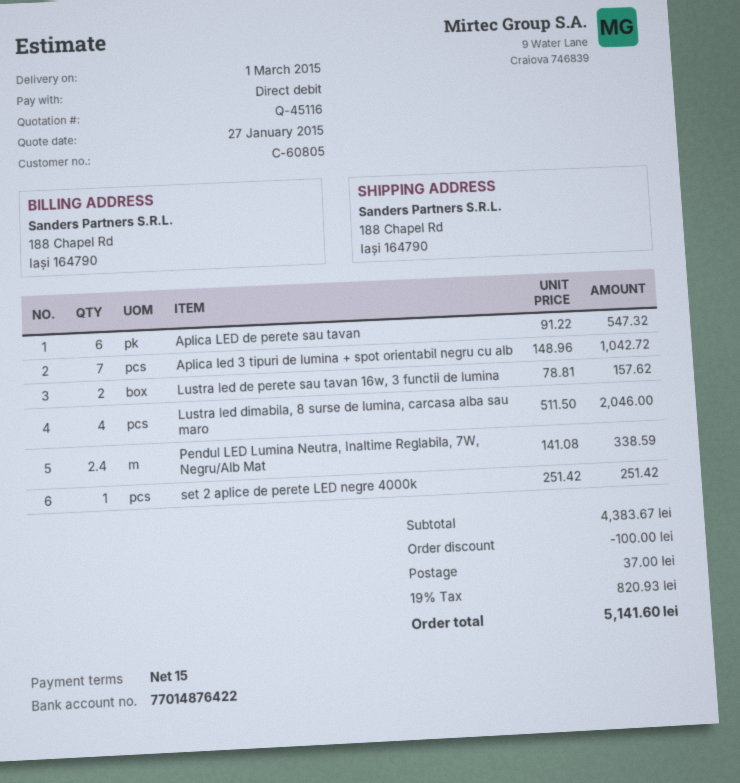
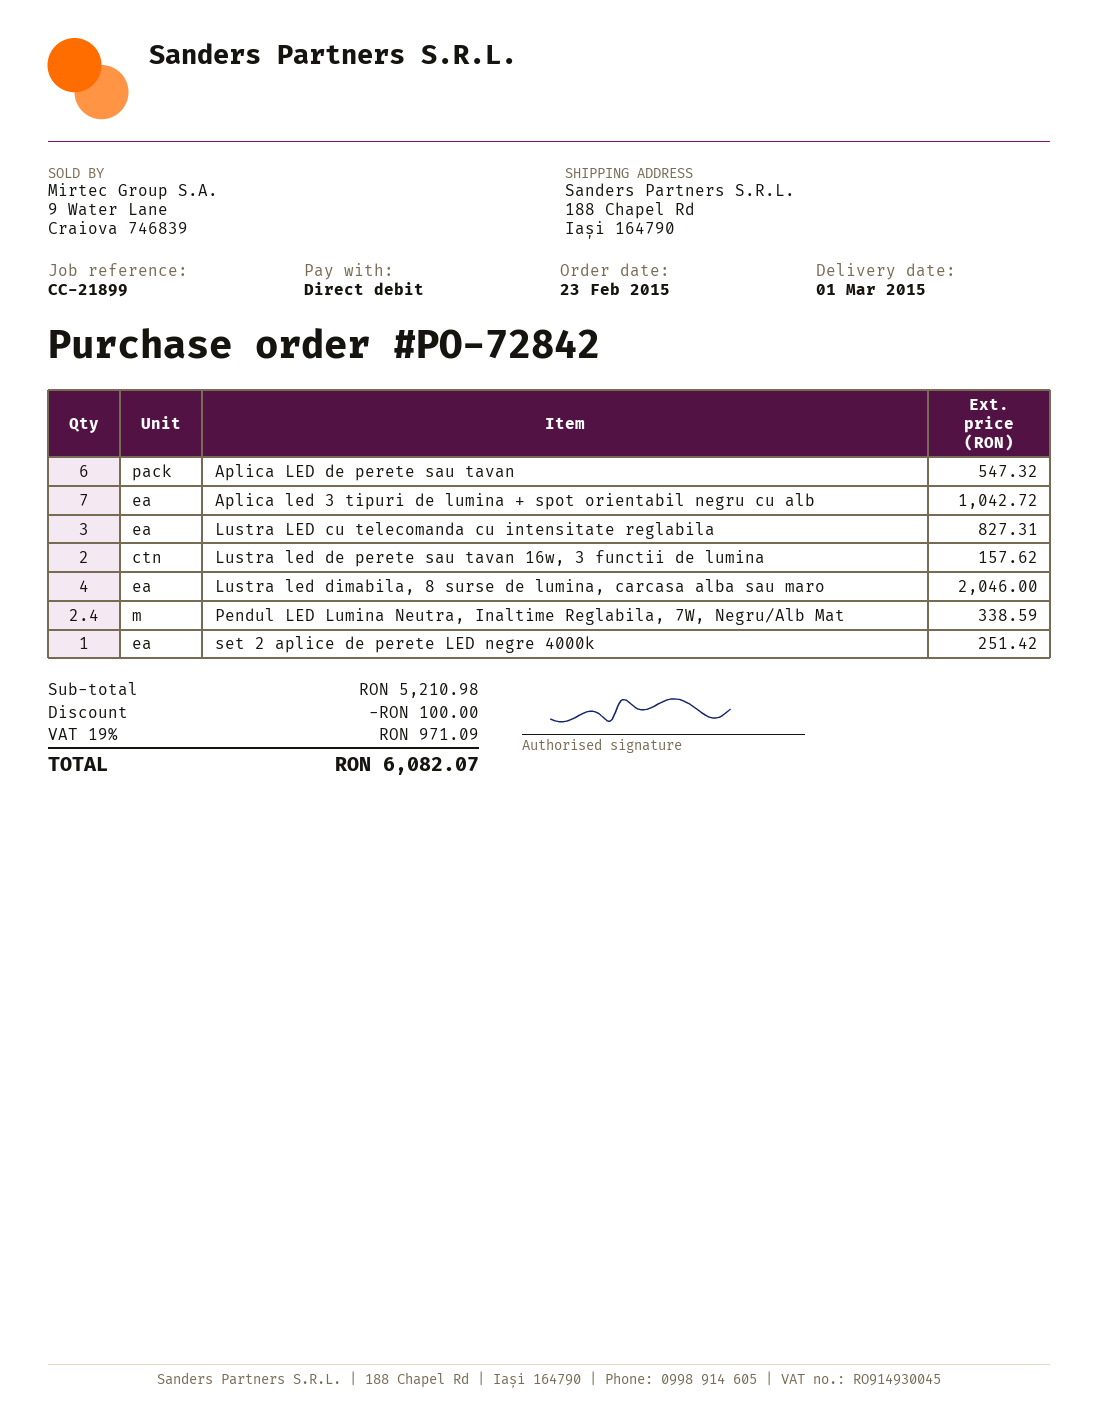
Lustra LED cu telecomanda cu intensitate reglabila: none -> 3 for 827.31
subtotal: 4383.67 -> 5210.98
shipping: 37.00 -> none
tax: 19% = 820.93 -> 19% = 971.09
total: 5141.60 -> 6082.07

